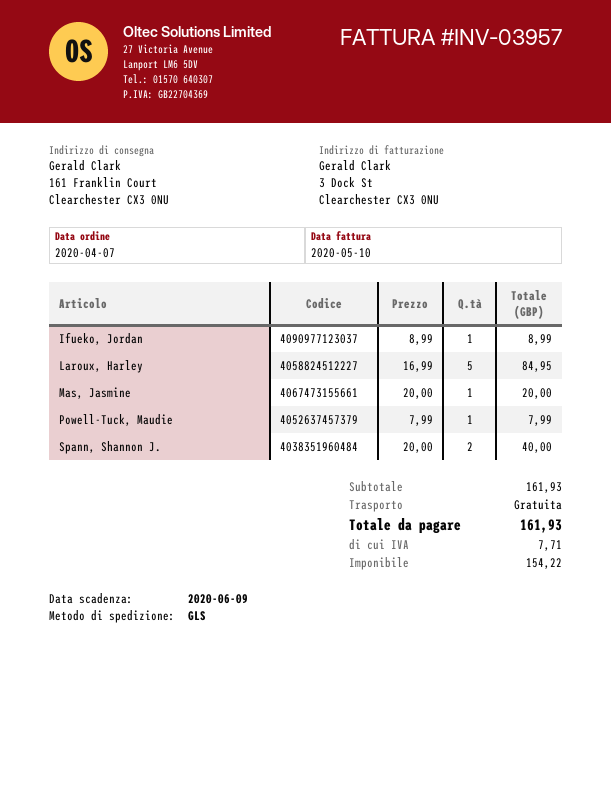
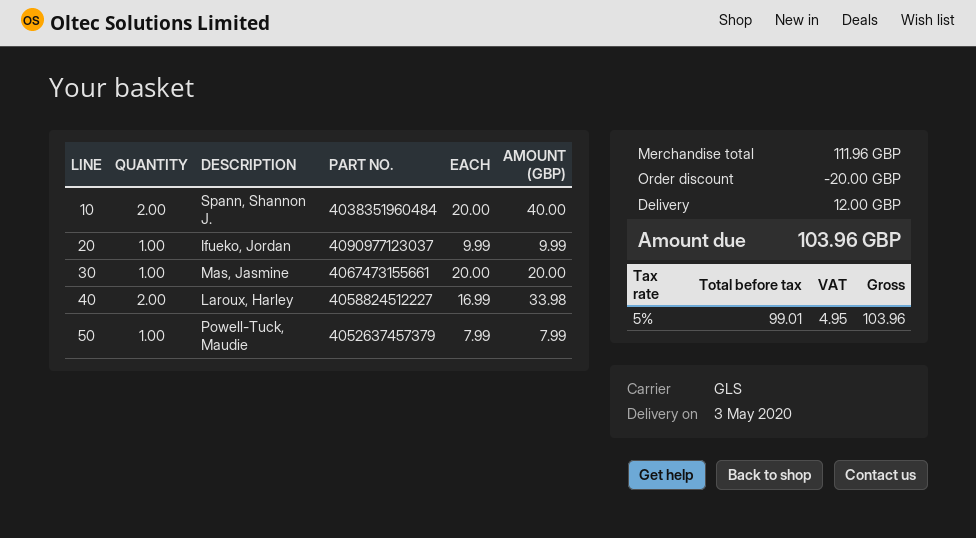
Ifueko, Jordan: 1 x 8.99 = 8.99 -> 1 x 9.99 = 9.99
Laroux, Harley: 5 x 16.99 = 84.95 -> 2 x 16.99 = 33.98
subtotal: 161.93 -> 111.96
discount: none -> 20.00
shipping: 0.00 -> 12.00
net: 154.22 -> 99.01
tax: 7.71 -> 4.95
total: 161.93 -> 103.96

